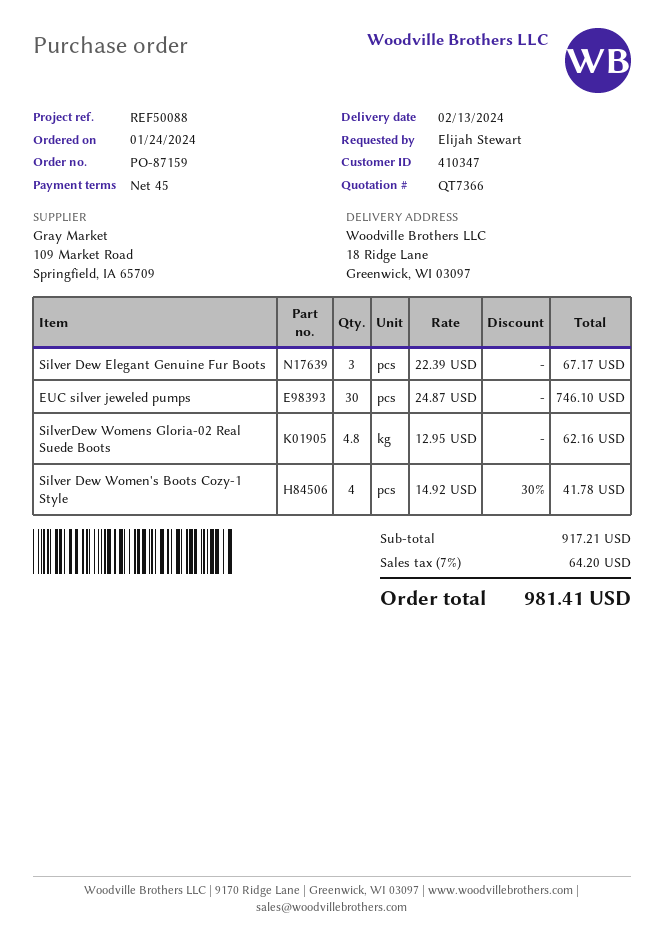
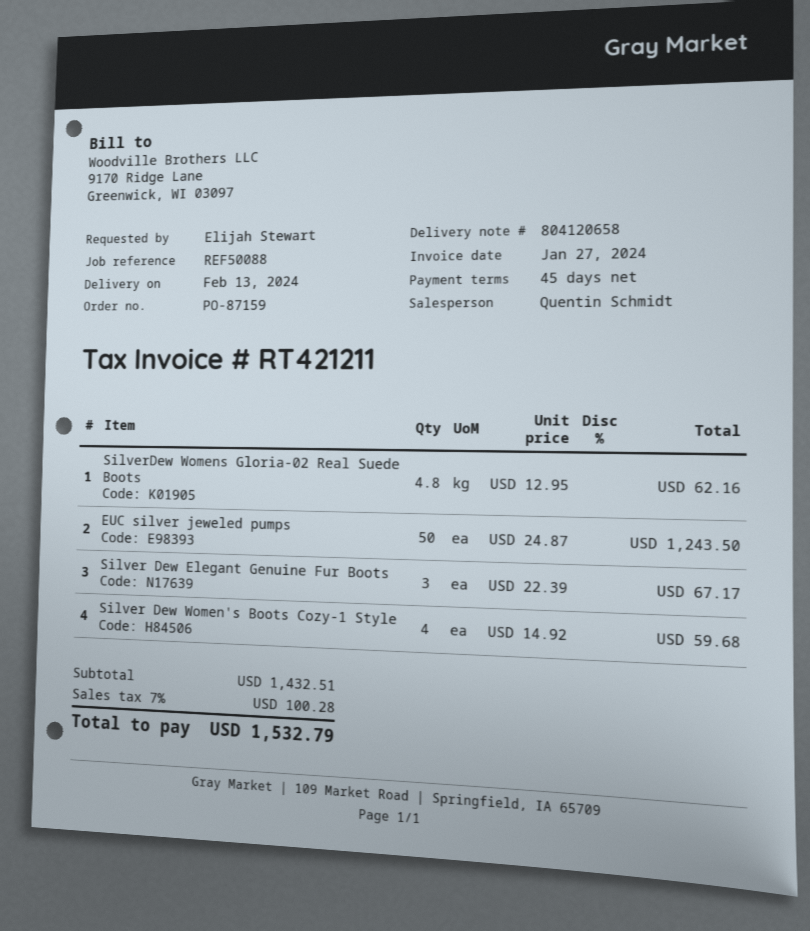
EUC silver jeweled pumps: 30 x 24.87 = 746.10 -> 50 x 24.87 = 1243.50
Silver Dew Women's Boots Cozy-1 Style: 4 x 14.92 - 30% = 41.78 -> 4 x 14.92 = 59.68
subtotal: 917.21 -> 1432.51
tax: 7% = 64.20 -> 7% = 100.28
total: 981.41 -> 1532.79

